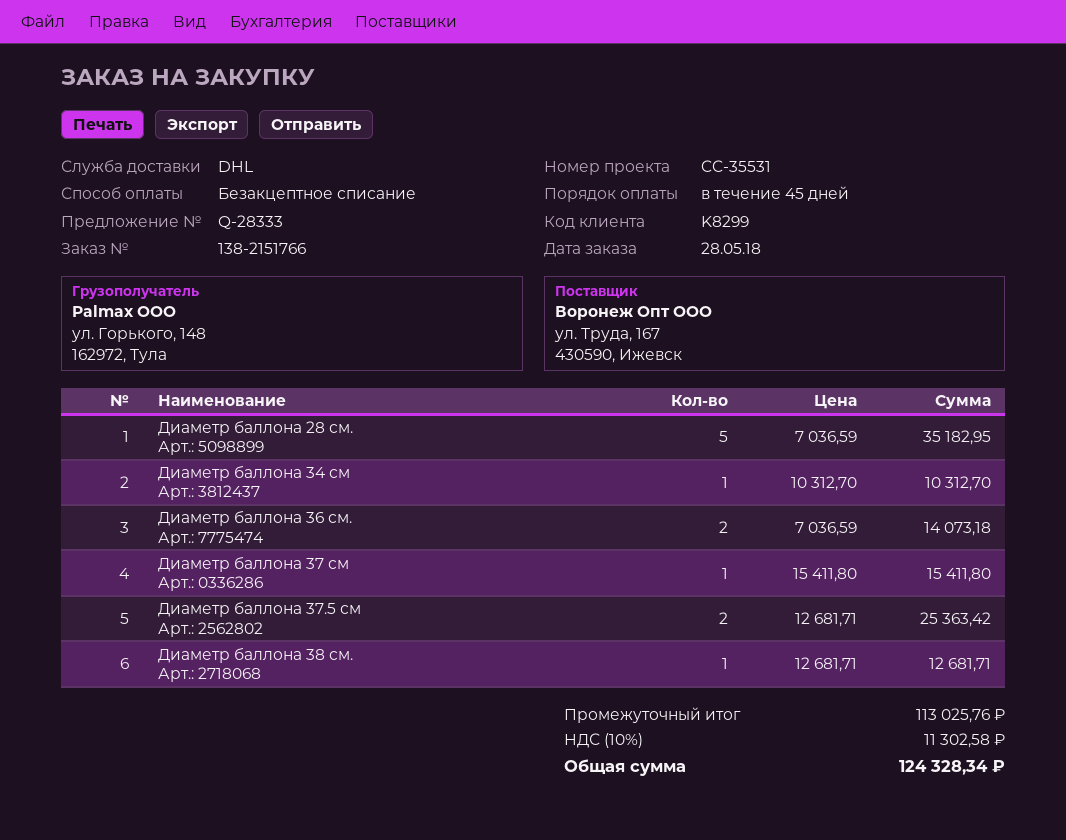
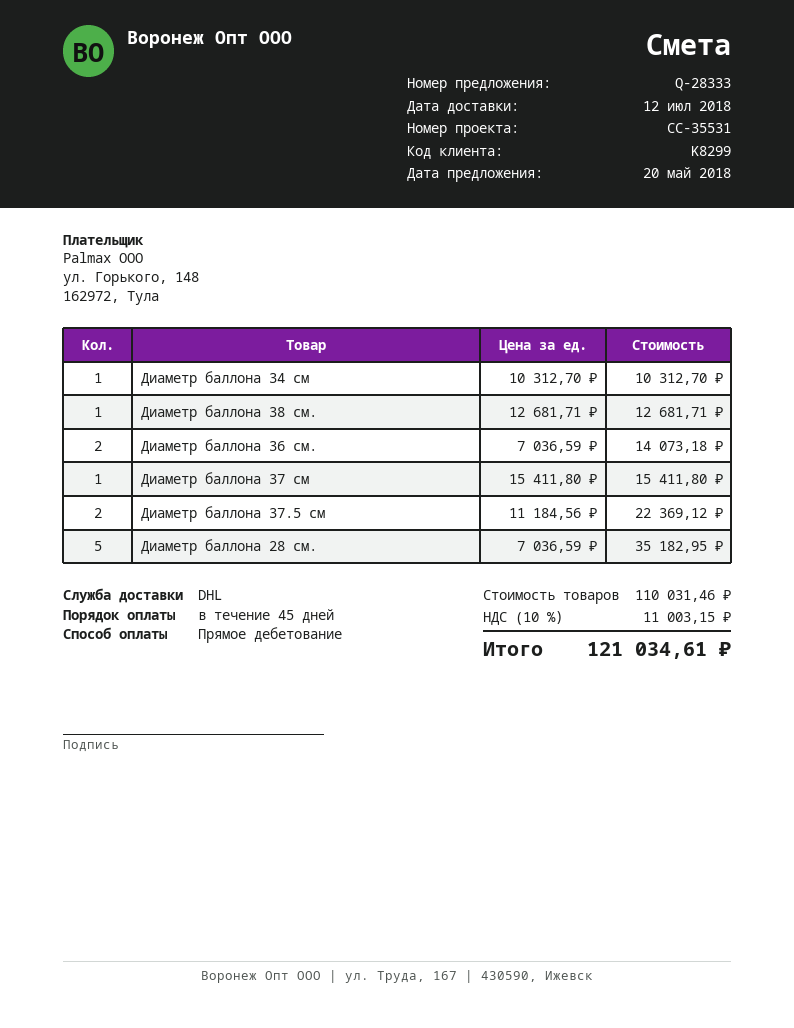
Диаметр баллона 37.5 см: 2 x 12681.71 = 25363.42 -> 2 x 11184.56 = 22369.12
subtotal: 113025.76 -> 110031.46
tax: 10% = 11302.58 -> 10% = 11003.15
total: 124328.34 -> 121034.61

